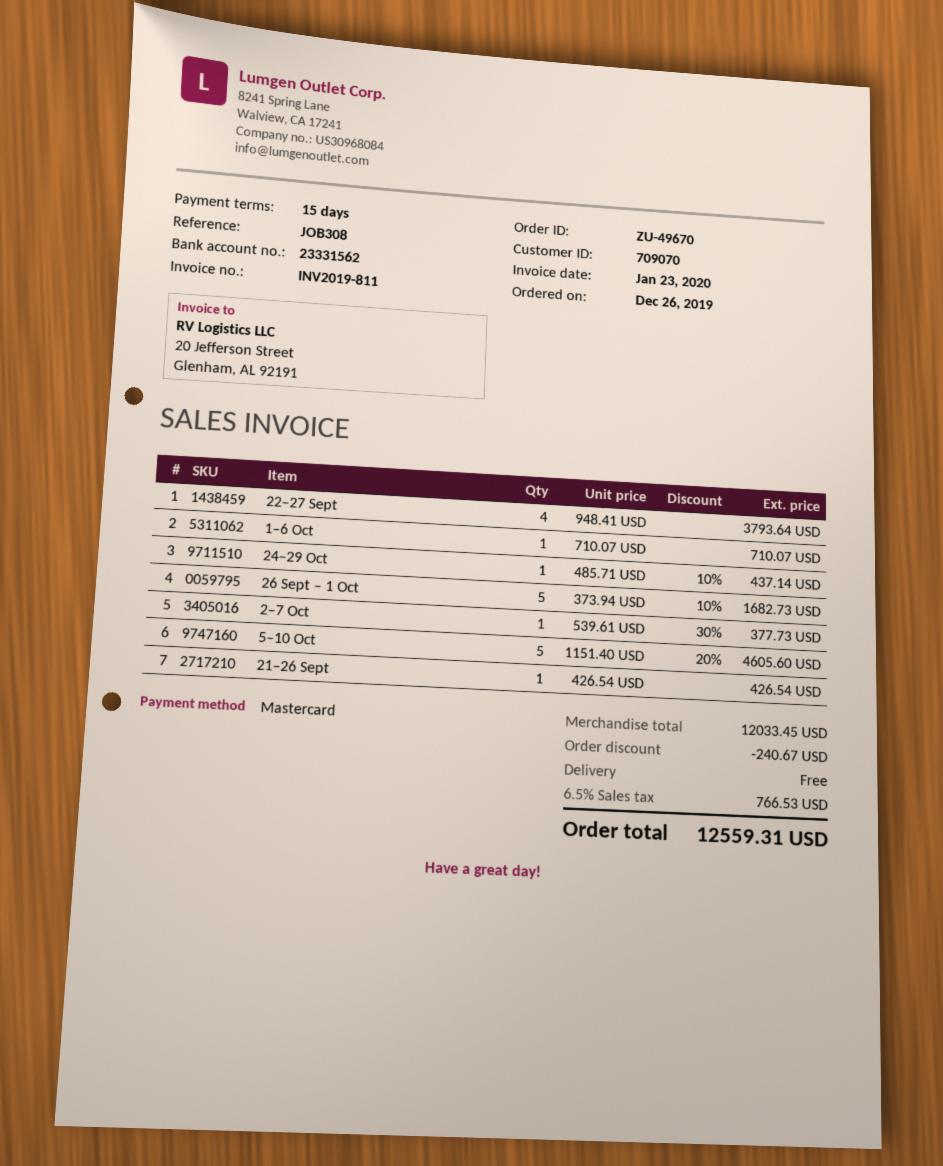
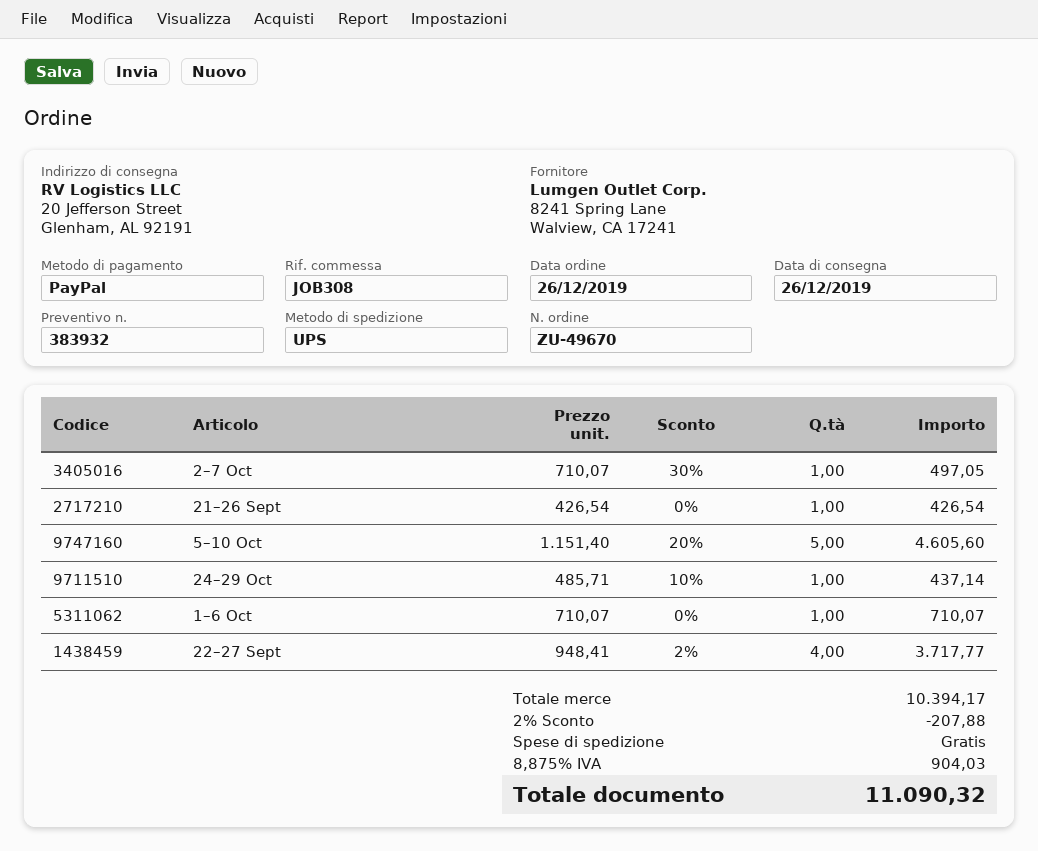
payment method: Mastercard -> PayPal
22–27 Sept: 4 x 948.41 = 3793.64 -> 4 x 948.41 - 2% = 3717.77
26 Sept – 1 Oct: 5 x 373.94 - 10% = 1682.73 -> none
2–7 Oct: 1 x 539.61 - 30% = 377.73 -> 1 x 710.07 - 30% = 497.05
subtotal: 12033.45 -> 10394.17
discount: 240.67 -> 207.88
tax: 6.5% = 766.53 -> 8.875% = 904.03
total: 12559.31 -> 11090.32

